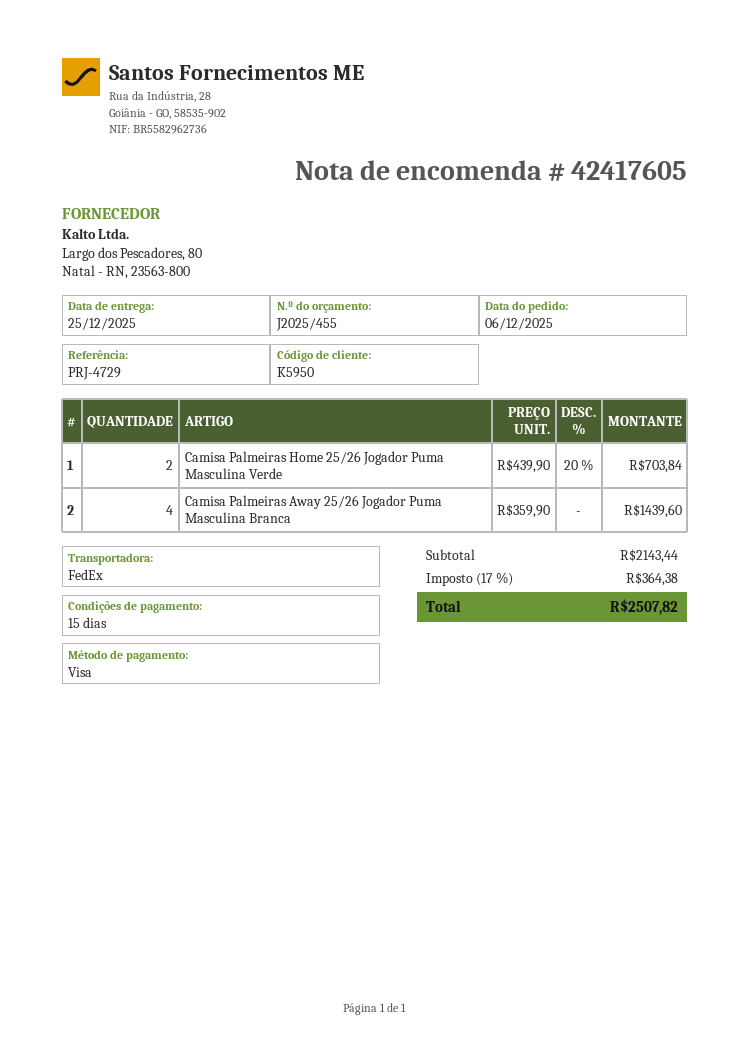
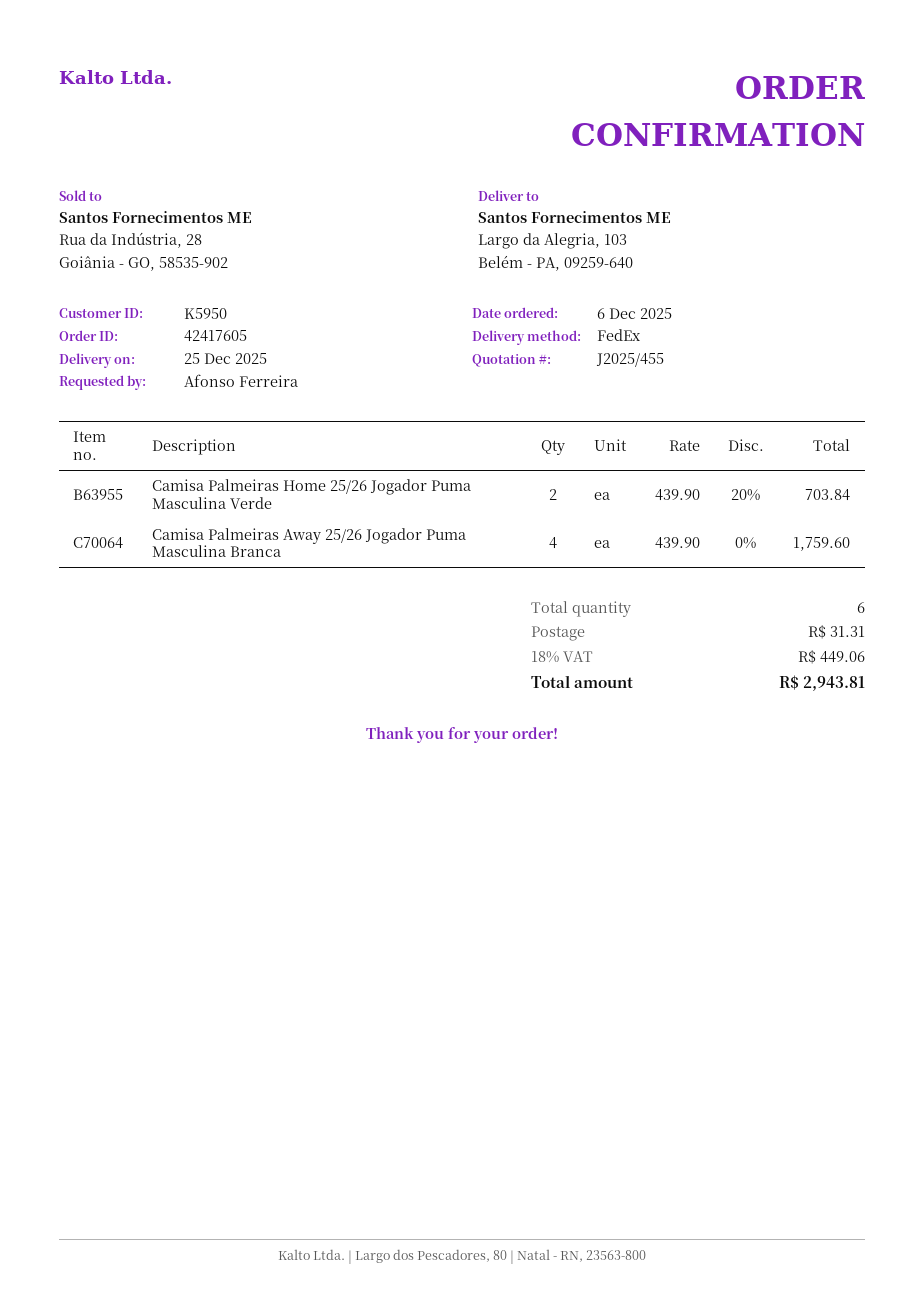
Camisa Palmeiras Away 25/26 Jogador Puma Masculina Branca: 4 x 359.90 = 1439.60 -> 4 x 439.90 = 1759.60
shipping: none -> 31.31
tax: 17% = 364.38 -> 18% = 449.06
total: 2507.82 -> 2943.81

